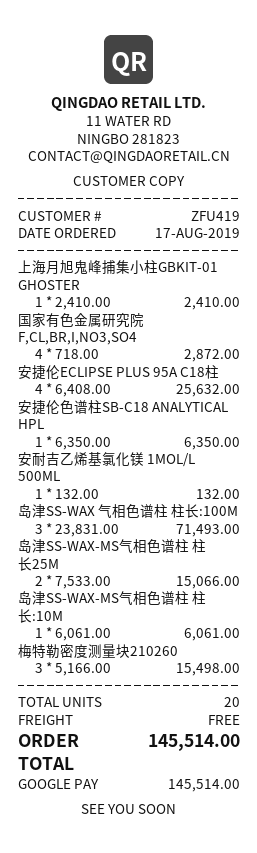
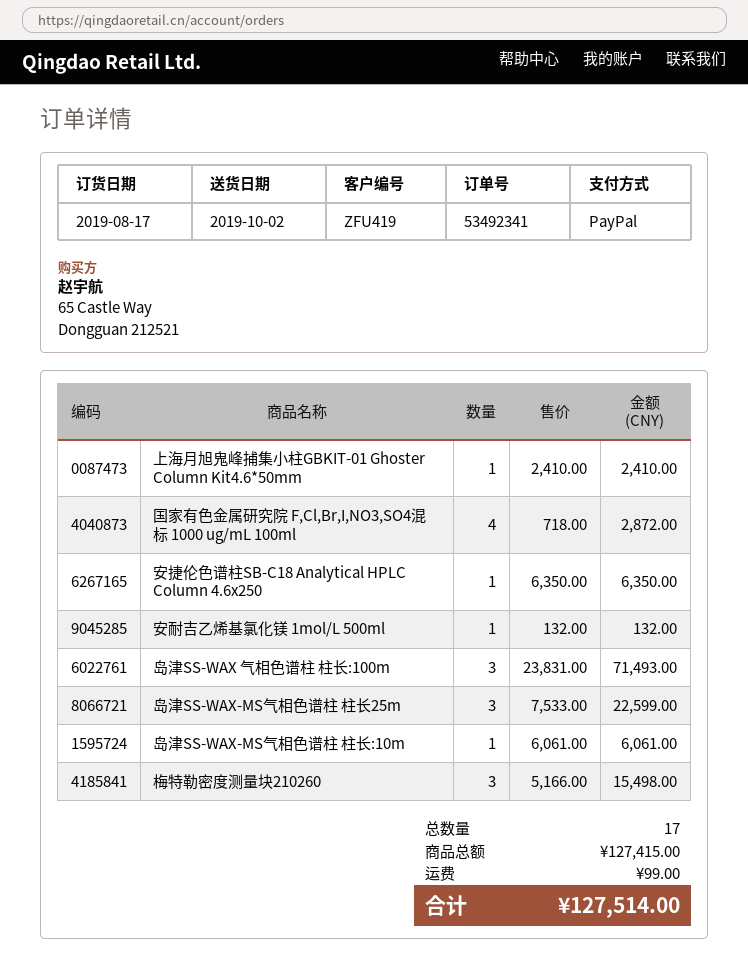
payment method: Google Pay -> PayPal
安捷伦ECLIPSE PLUS 95A C18柱: 4 x 6408.00 = 25632.00 -> none
岛津SS-WAX-MS气相色谱柱 柱长25M: 2 x 7533.00 = 15066.00 -> 3 x 7533.00 = 22599.00
total quantity: 20 -> 17
shipping: 0.00 -> 99.00
total: 145514.00 -> 127514.00

